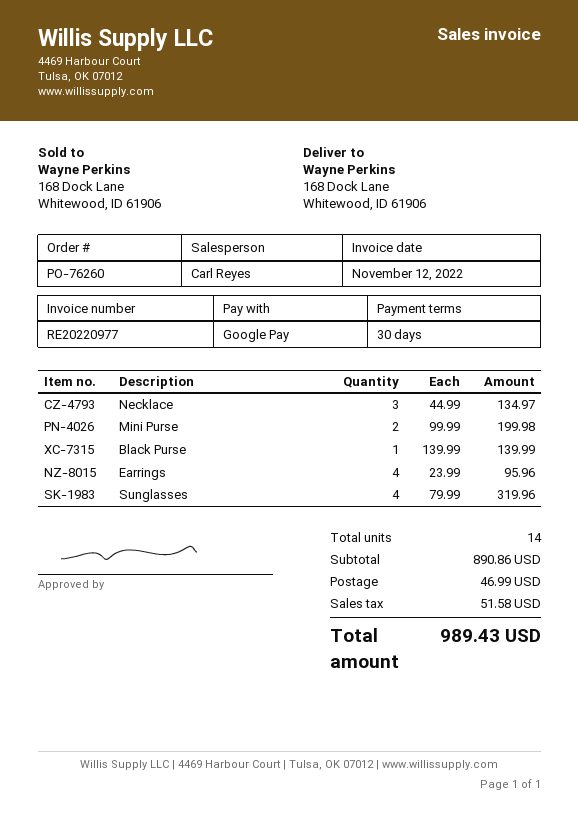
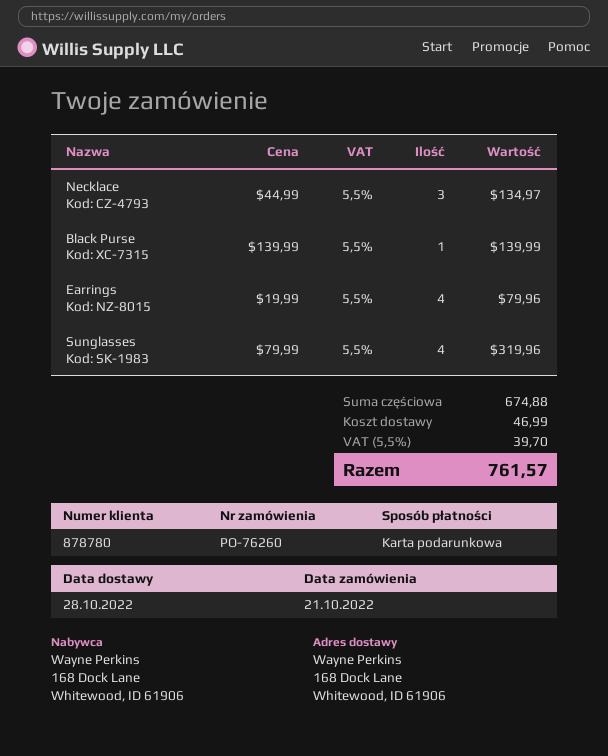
payment method: Google Pay -> gift card
Mini Purse: 2 x 99.99 = 199.98 -> none
Earrings: 4 x 23.99 = 95.96 -> 4 x 19.99 = 79.96
subtotal: 890.86 -> 674.88
tax: 51.58 -> 39.70
total: 989.43 -> 761.57

